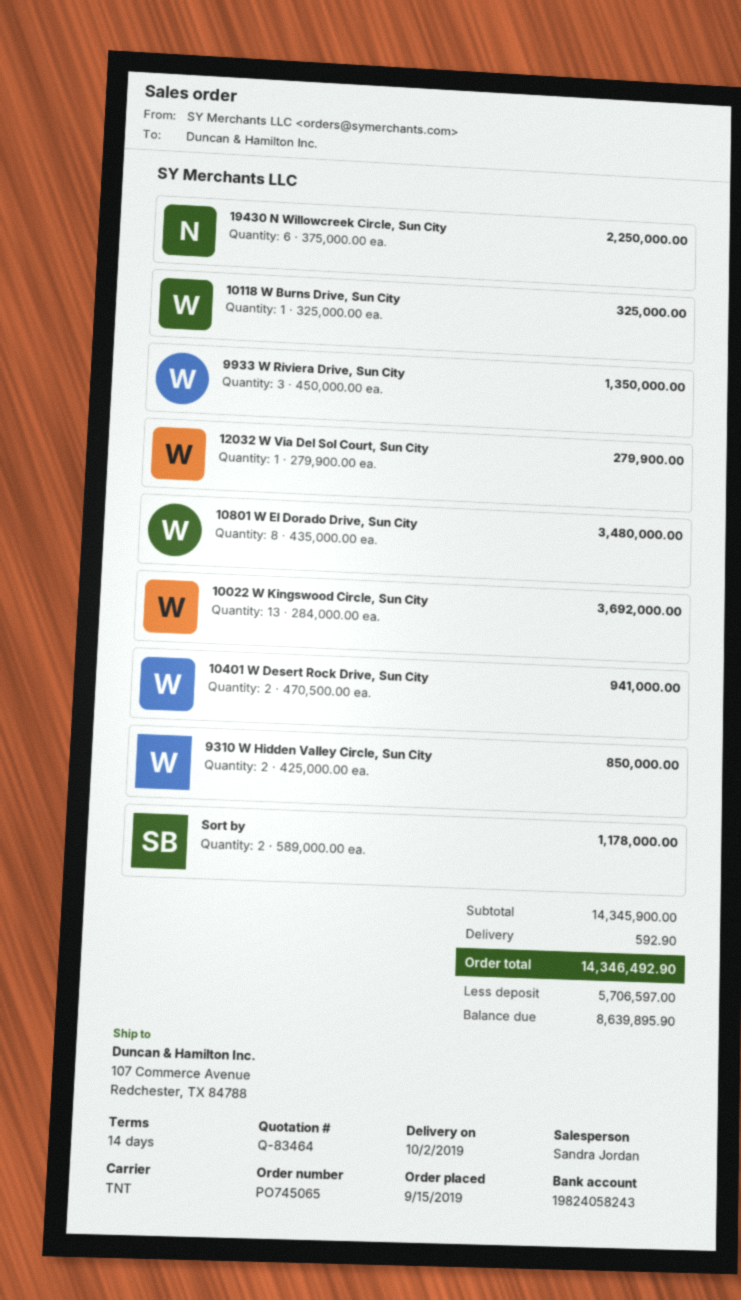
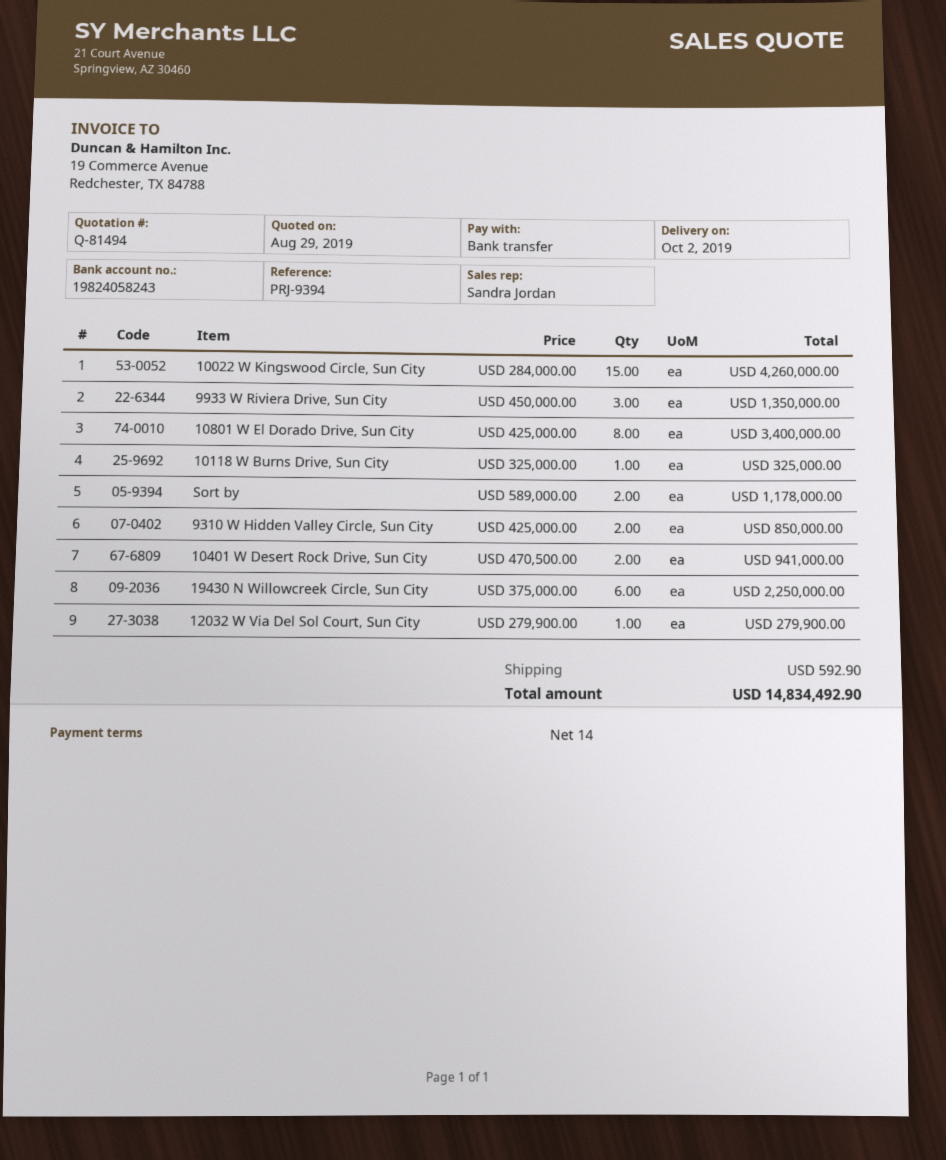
quote number: Q-83464 -> Q-81494
10801 W El Dorado Drive, Sun City: 8 x 435000.00 = 3480000.00 -> 8 x 425000.00 = 3400000.00
10022 W Kingswood Circle, Sun City: 13 x 284000.00 = 3692000.00 -> 15 x 284000.00 = 4260000.00
total: 14346492.90 -> 14834492.90

